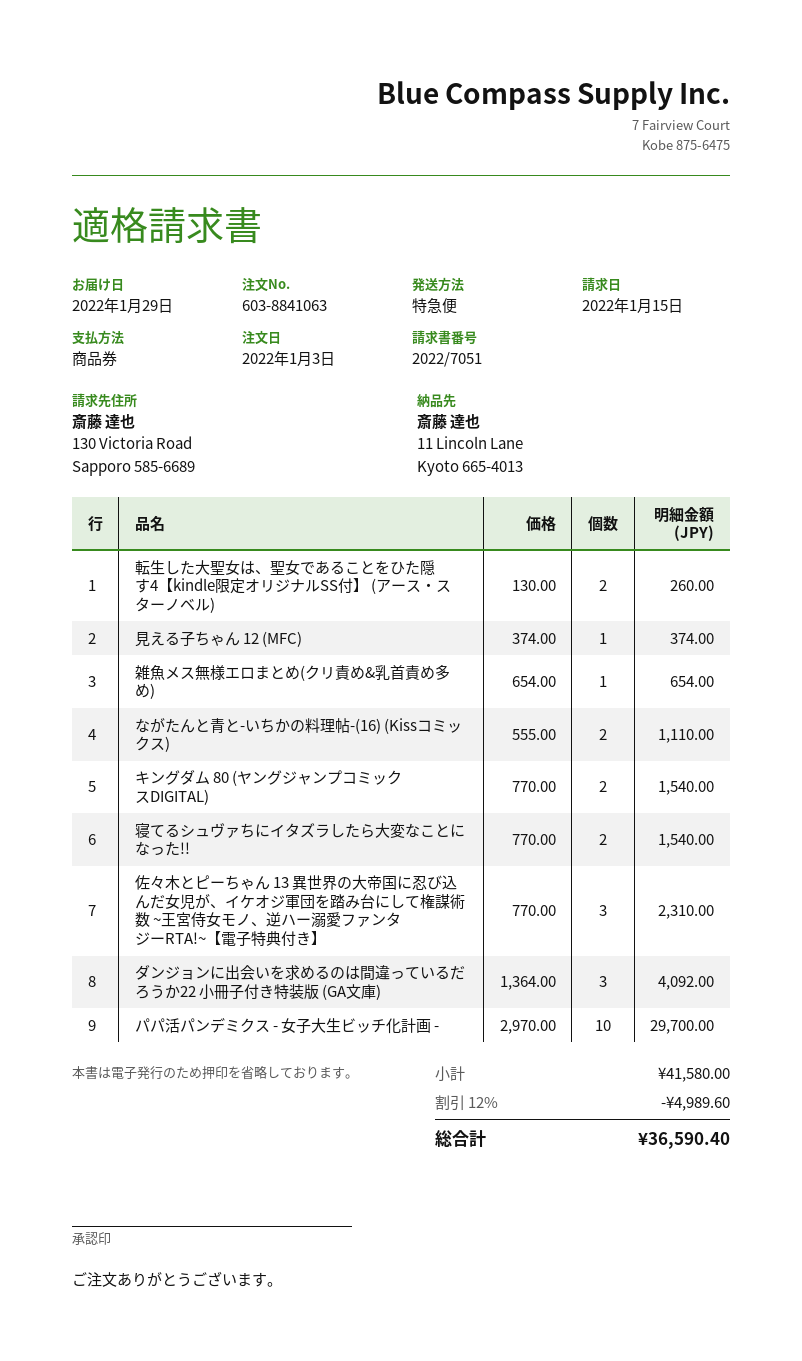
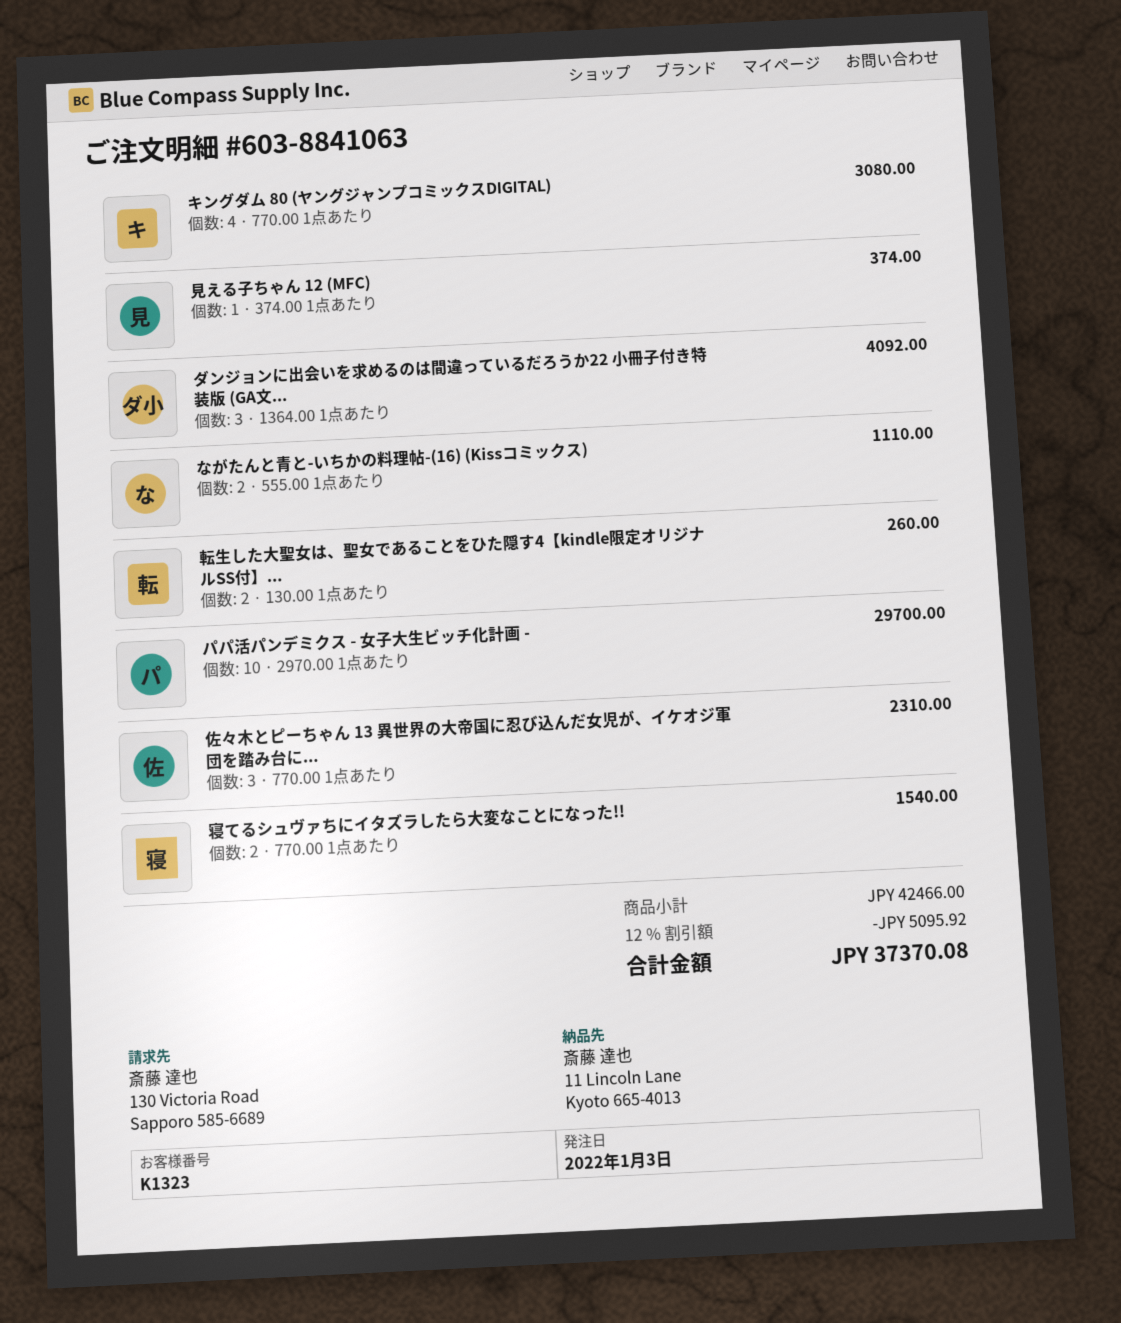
雑魚メス無様エロまとめ(クリ責め&乳首責め多め): 1 x 654.00 = 654.00 -> none
キングダム 80 (ヤングジャンプコミックスDIGITAL): 2 x 770.00 = 1540.00 -> 4 x 770.00 = 3080.00
subtotal: 41580.00 -> 42466.00
discount: 12% = 4989.60 -> 12% = 5095.92
total: 36590.40 -> 37370.08

